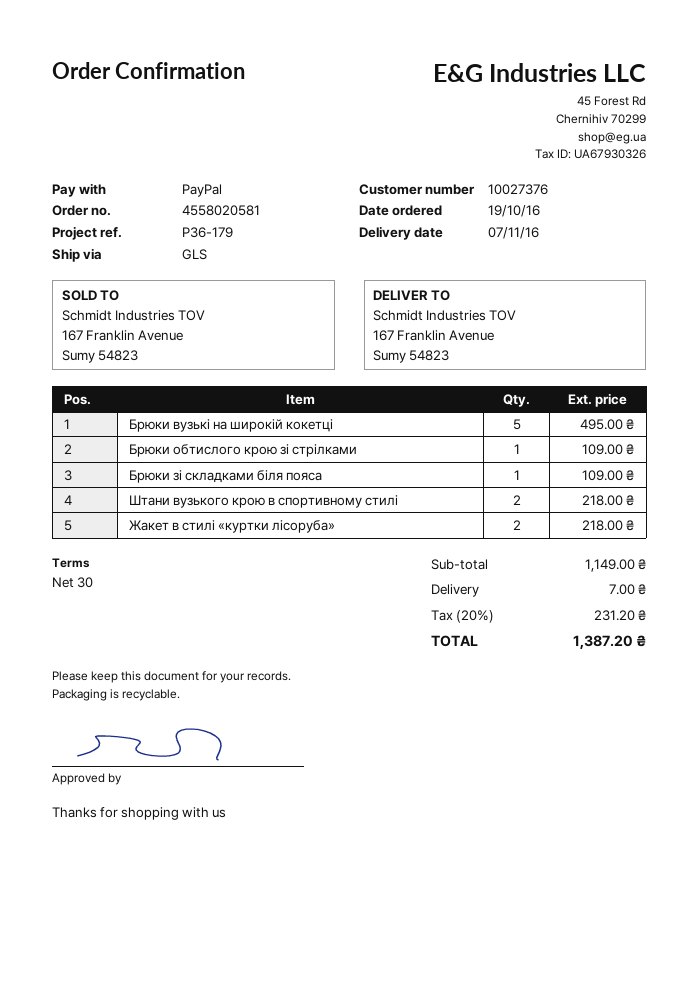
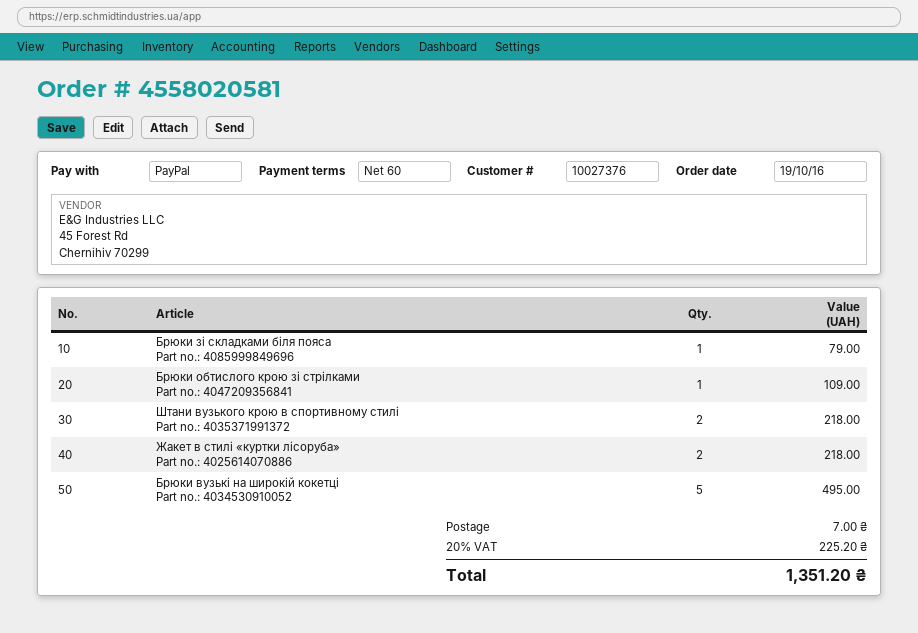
payment terms: 30 days -> 60 days
Брюки зі складками біля пояса: 1 for 109.00 -> 1 for 79.00
tax: 20% = 231.20 -> 20% = 225.20
total: 1387.20 -> 1351.20

